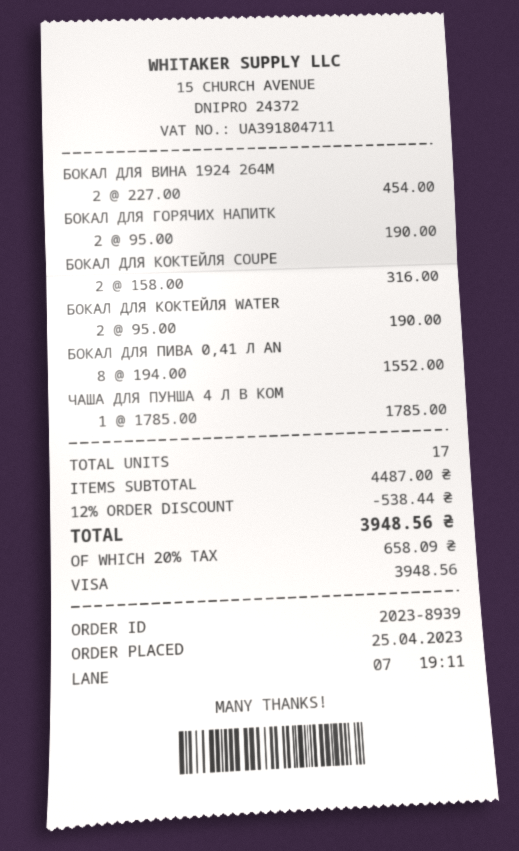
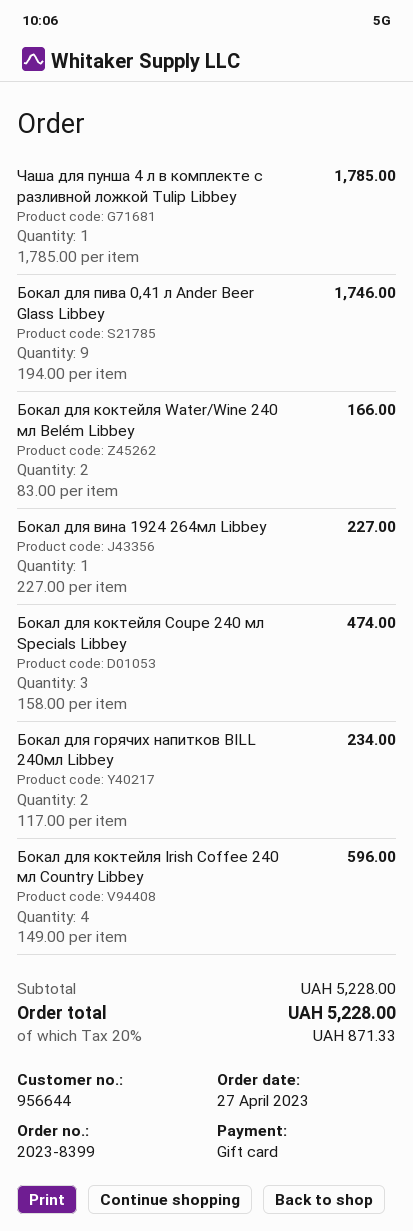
order number: 2023-8939 -> 2023-8399
order date: 2023-04-25 -> 2023-04-27
payment method: Visa -> gift card
БОКАЛ ДЛЯ ВИНА 1924 264М: 2 x 227.00 = 454.00 -> 1 x 227.00 = 227.00
БОКАЛ ДЛЯ ГОРЯЧИХ НАПИТК: 2 x 95.00 = 190.00 -> 2 x 117.00 = 234.00
БОКАЛ ДЛЯ КОКТЕЙЛЯ COUPE: 2 x 158.00 = 316.00 -> 3 x 158.00 = 474.00
БОКАЛ ДЛЯ КОКТЕЙЛЯ WATER: 2 x 95.00 = 190.00 -> 2 x 83.00 = 166.00
БОКАЛ ДЛЯ ПИВА 0,41 Л AN: 8 x 194.00 = 1552.00 -> 9 x 194.00 = 1746.00
Бокал для коктейля Irish Coffee 240 мл Country Libbey: none -> 4 x 149.00 = 596.00
subtotal: 4487.00 -> 5228.00
discount: 12% = 538.44 -> none
tax: 20% = 658.09 -> 20% = 871.33
total: 3948.56 -> 5228.00

